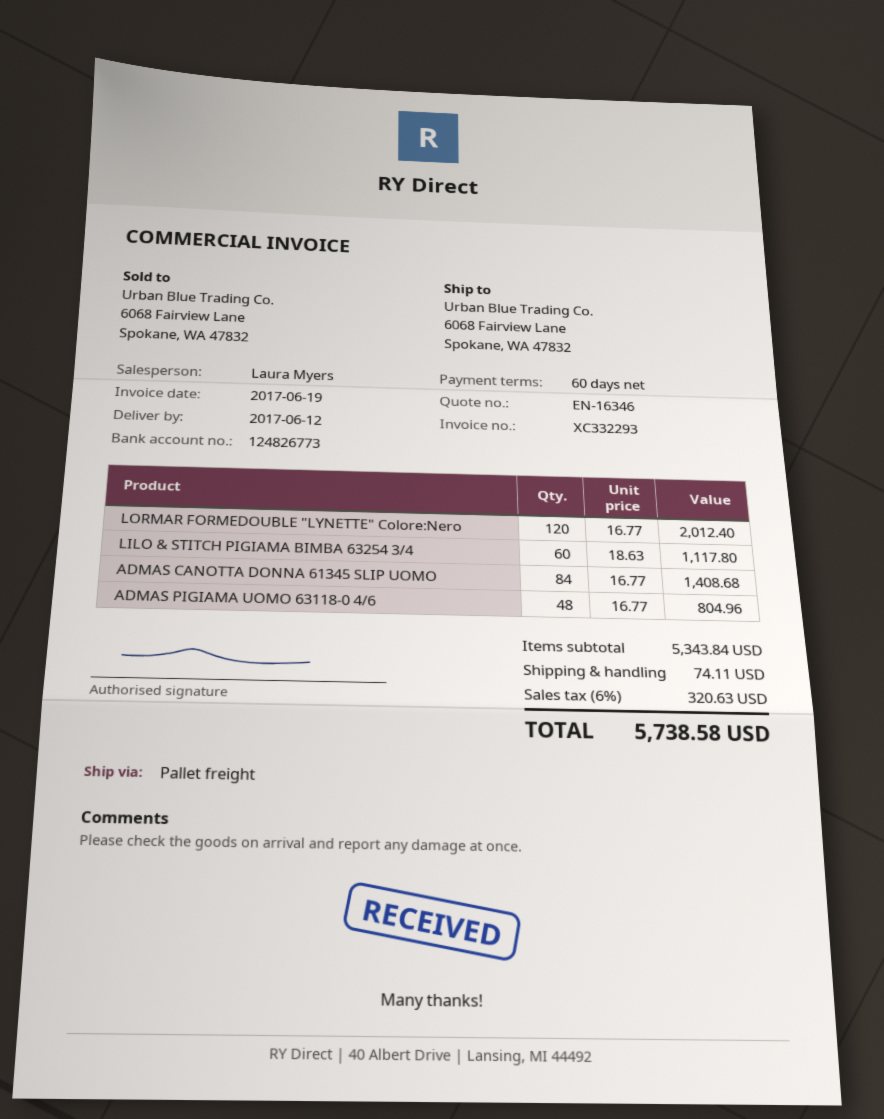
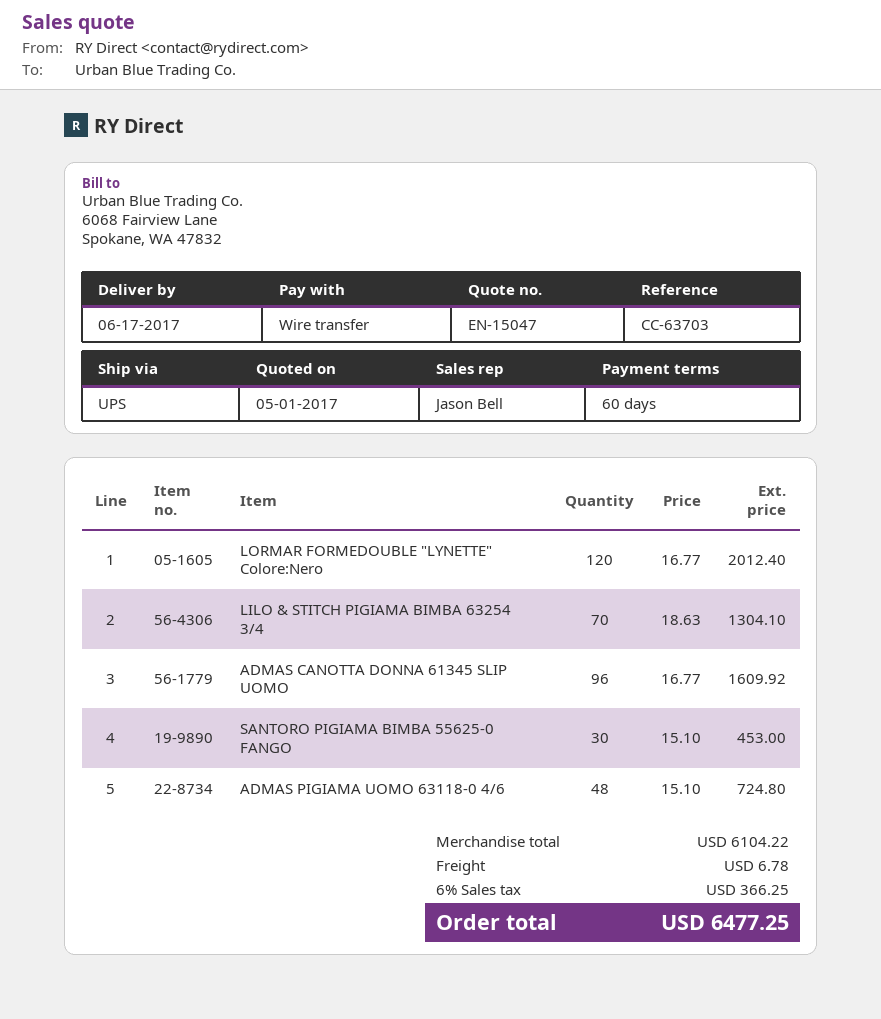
quote number: EN-16346 -> EN-15047
delivery date: 2017-06-12 -> 2017-06-17
sales rep: Laura Myers -> Jason Bell
shipping method: pallet freight -> UPS
LILO & STITCH PIGIAMA BIMBA 63254 3/4: 60 x 18.63 = 1117.80 -> 70 x 18.63 = 1304.10
ADMAS CANOTTA DONNA 61345 SLIP UOMO: 84 x 16.77 = 1408.68 -> 96 x 16.77 = 1609.92
ADMAS PIGIAMA UOMO 63118-0 4/6: 48 x 16.77 = 804.96 -> 48 x 15.10 = 724.80
SANTORO PIGIAMA BIMBA 55625-0 FANGO: none -> 30 x 15.10 = 453.00
subtotal: 5343.84 -> 6104.22
shipping: 74.11 -> 6.78
tax: 6% = 320.63 -> 6% = 366.25
total: 5738.58 -> 6477.25

